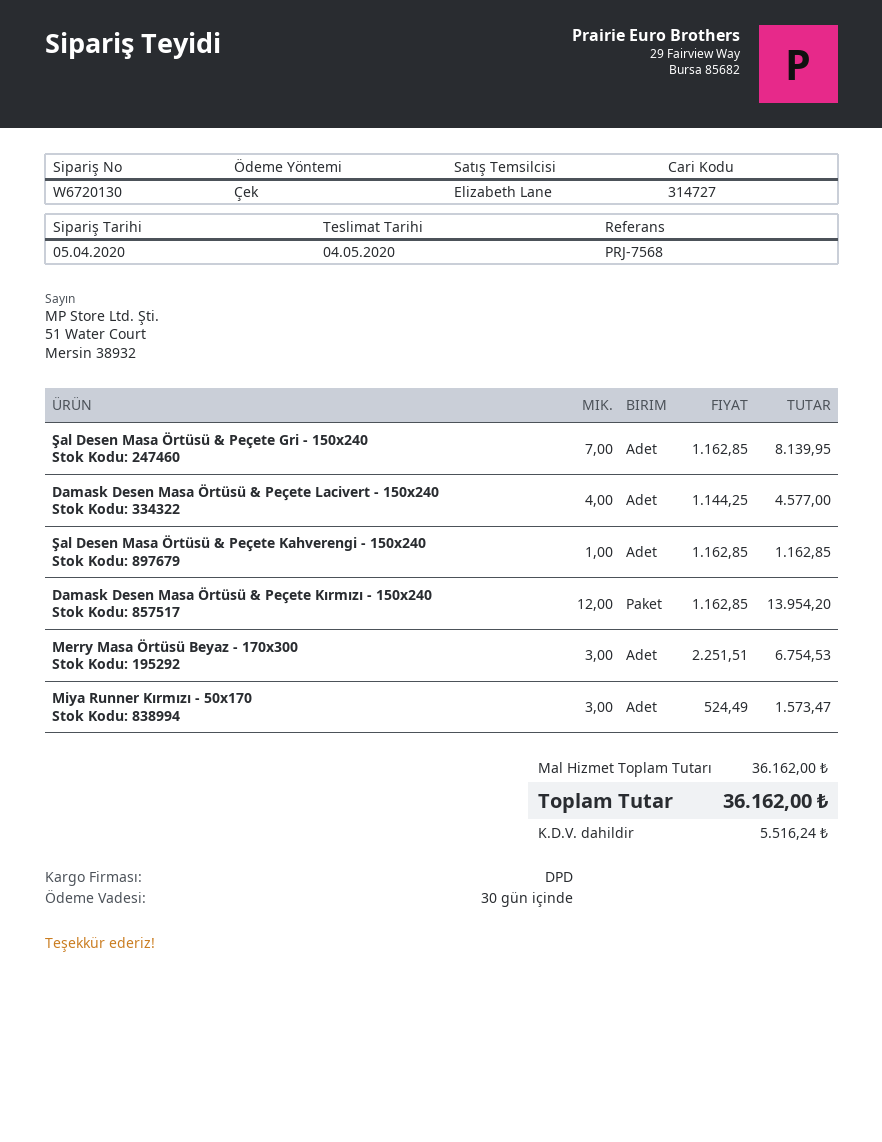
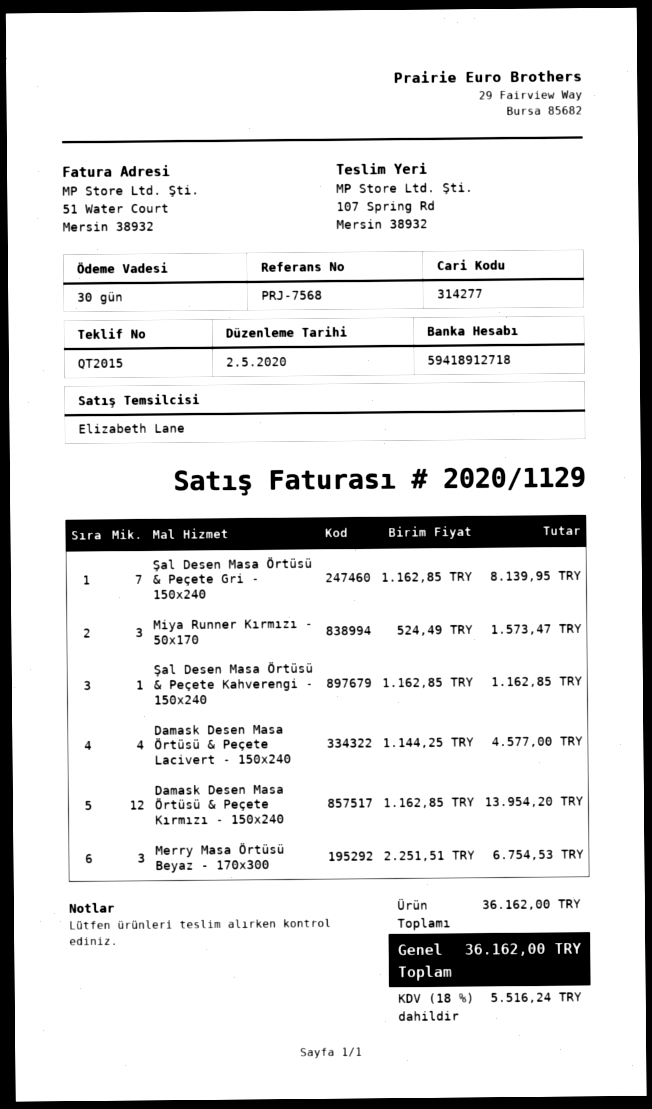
customer number: 314727 -> 314277

